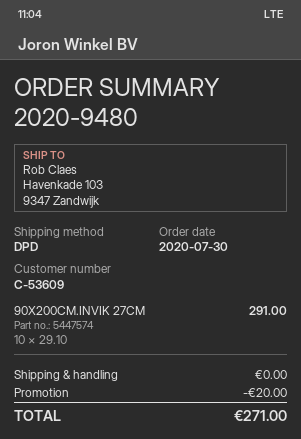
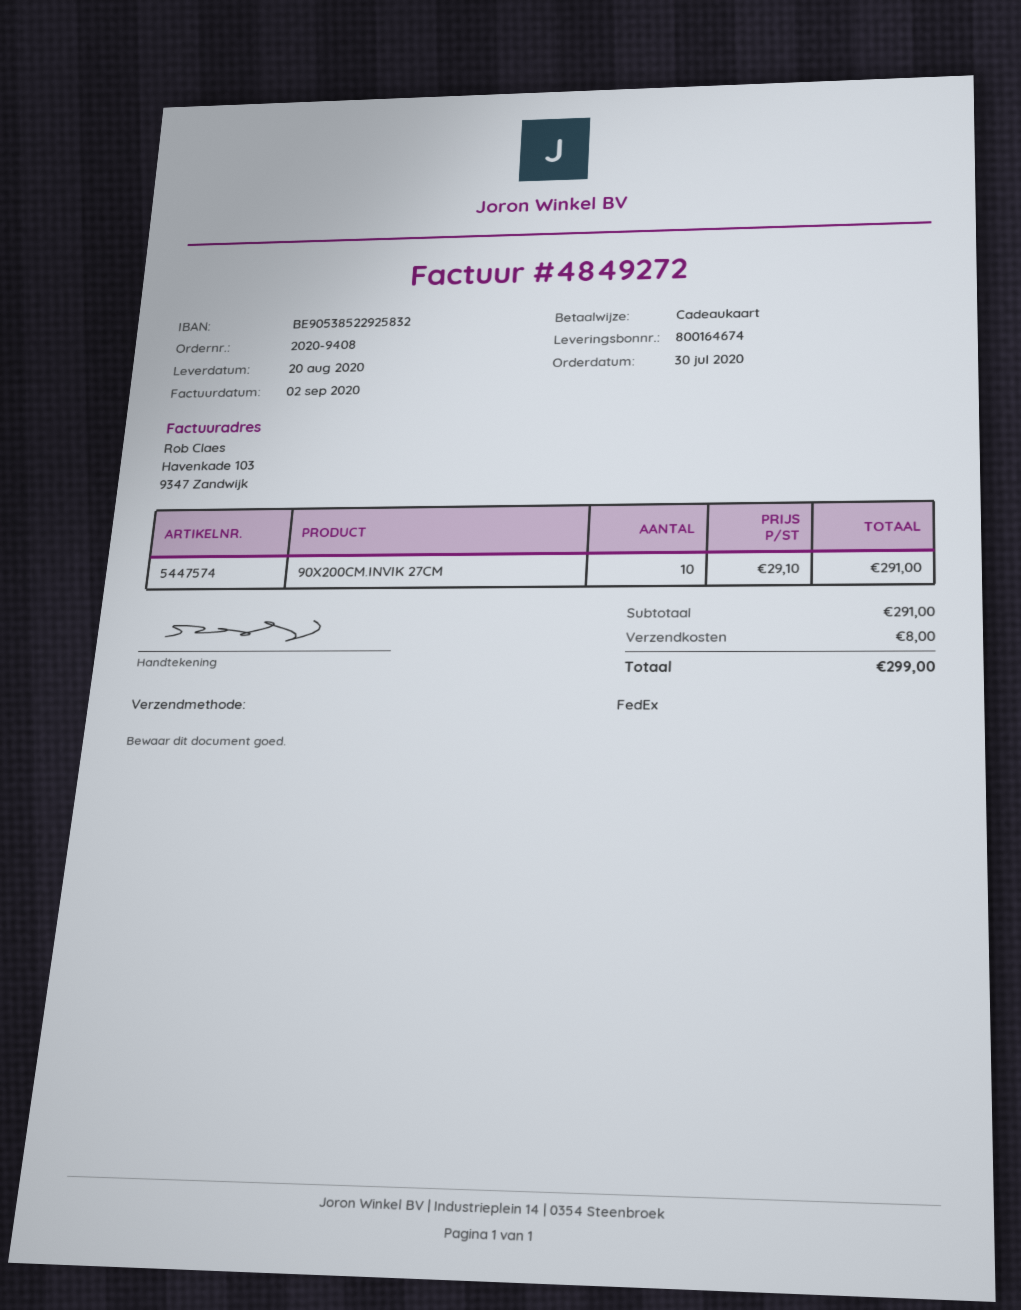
order number: 2020-9480 -> 2020-9408
shipping method: DPD -> FedEx
discount: 20.00 -> none
shipping: 0.00 -> 8.00
total: 271.00 -> 299.00

